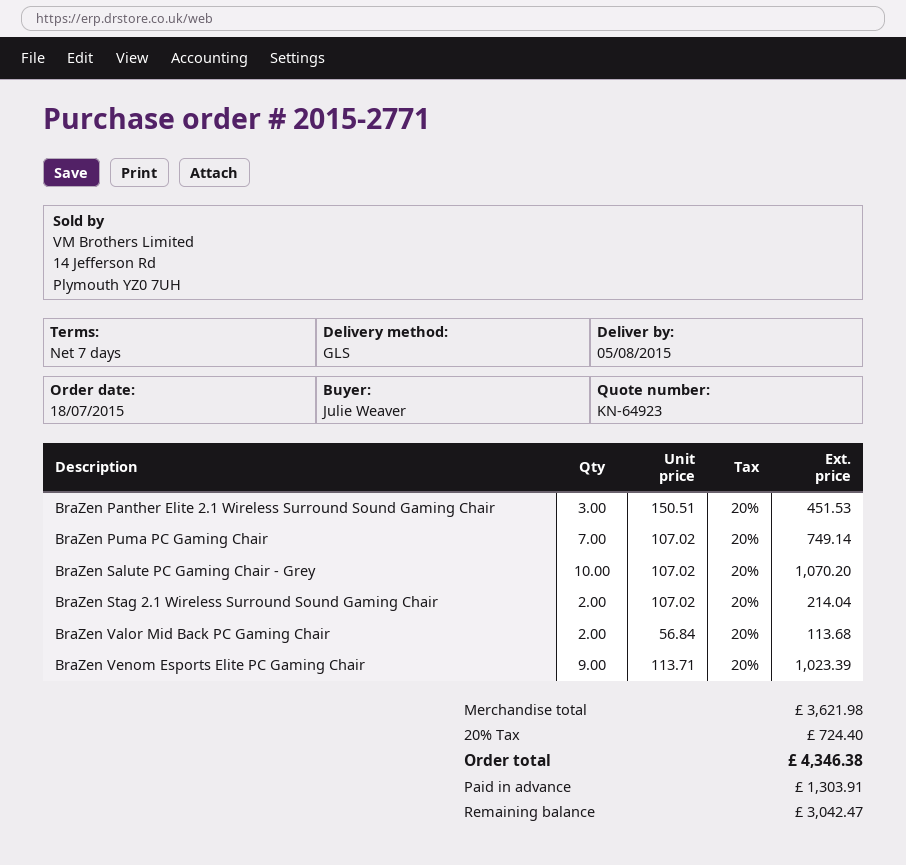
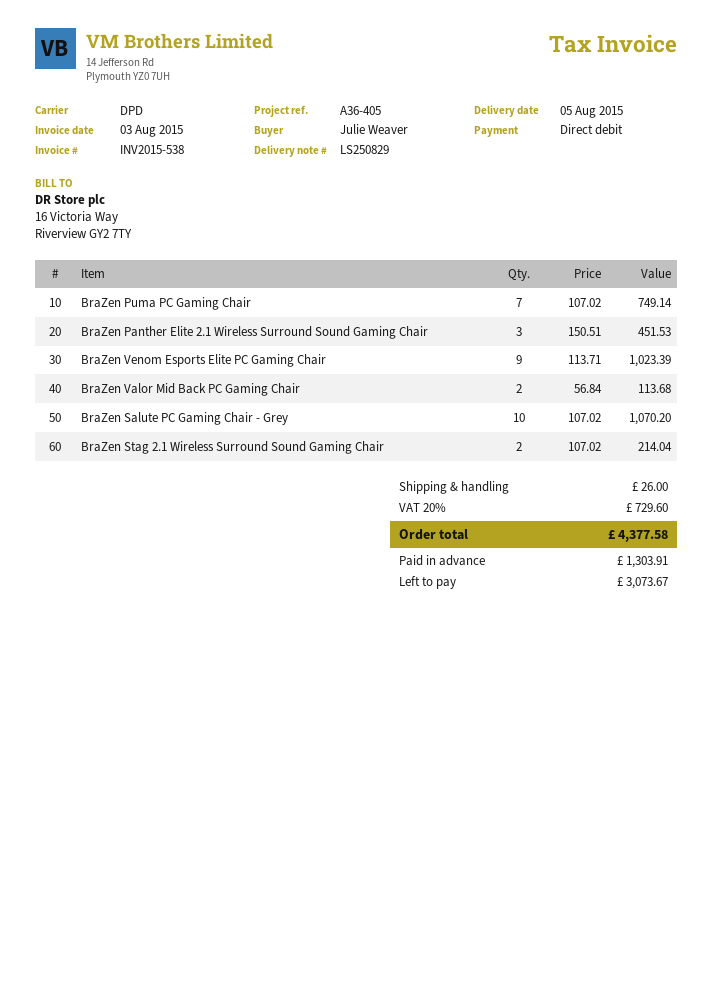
shipping method: GLS -> DPD
shipping: none -> 26.00
tax: 20% = 724.40 -> 20% = 729.60
total: 4346.38 -> 4377.58
balance: 3042.47 -> 3073.67

